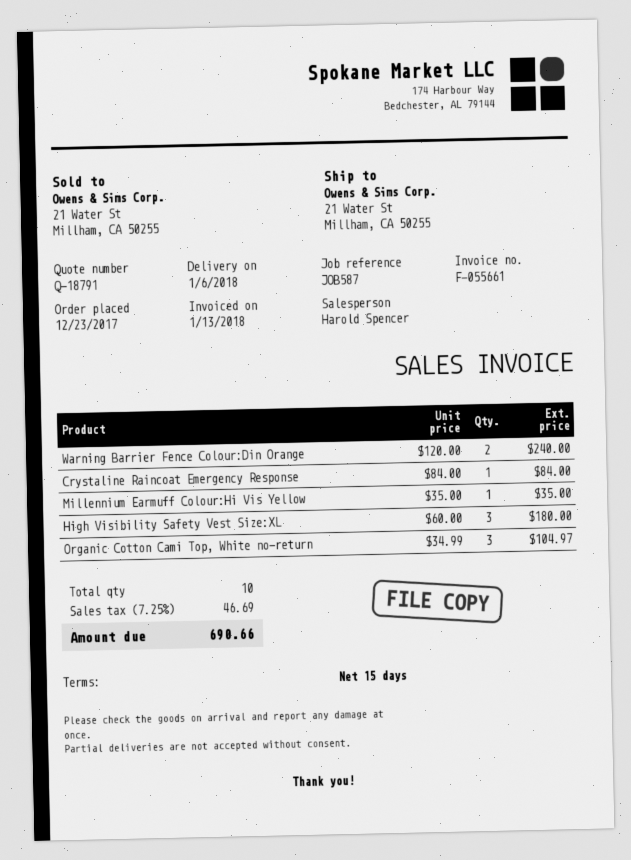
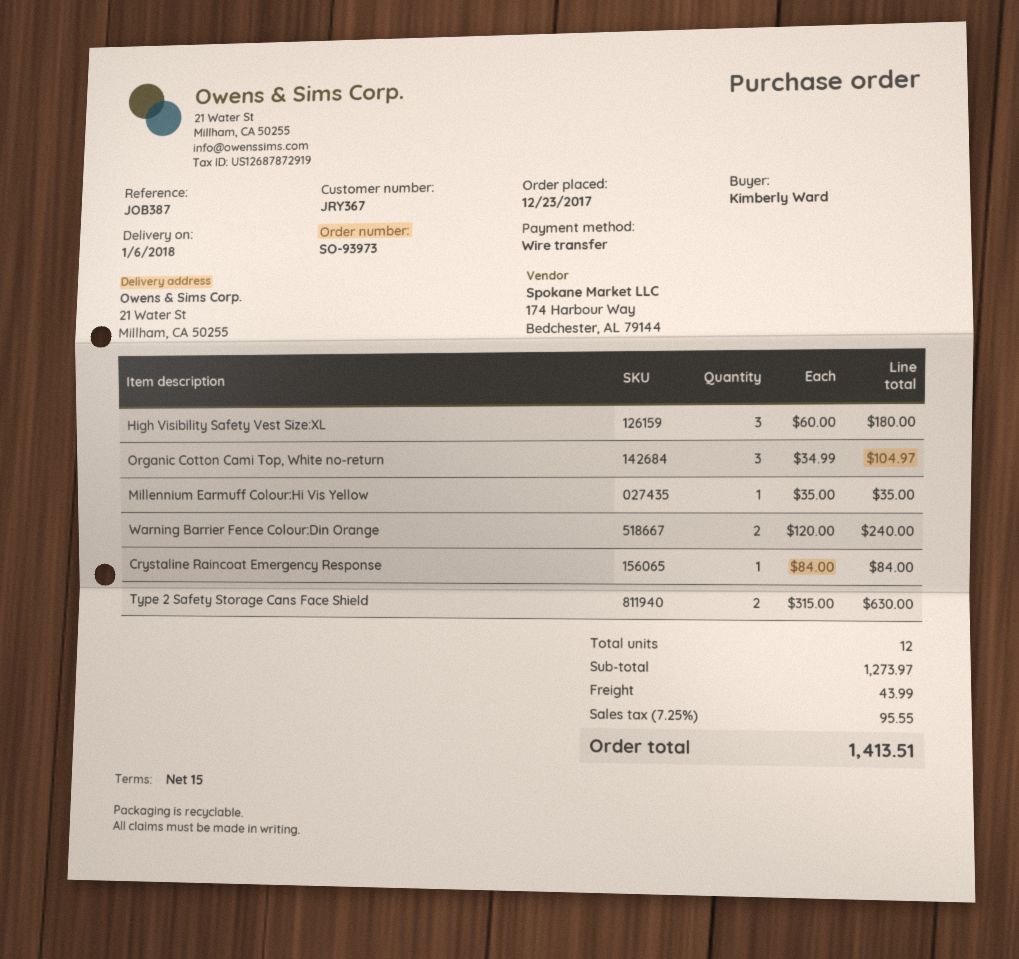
reference: JOB587 -> JOB387
Type 2 Safety Storage Cans Face Shield: none -> 2 x 315.00 = 630.00
total quantity: 10 -> 12
shipping: none -> 43.99
tax: 7.25% = 46.69 -> 7.25% = 95.55
total: 690.66 -> 1413.51

